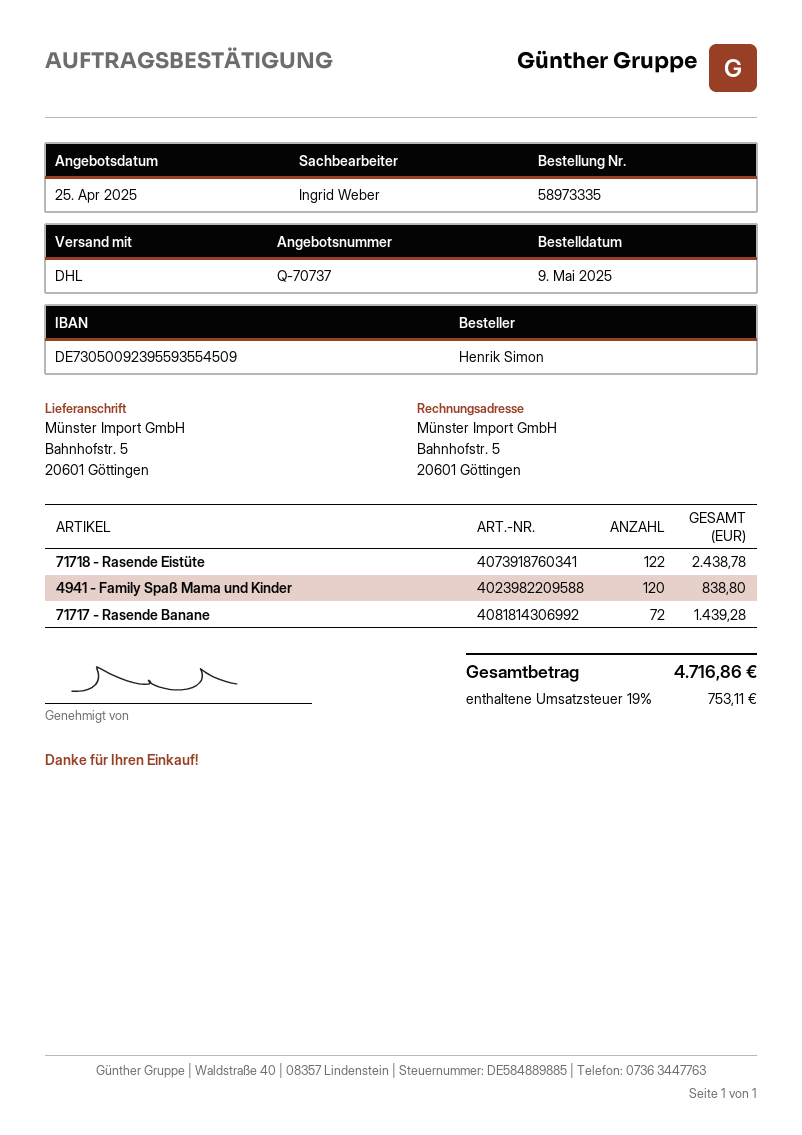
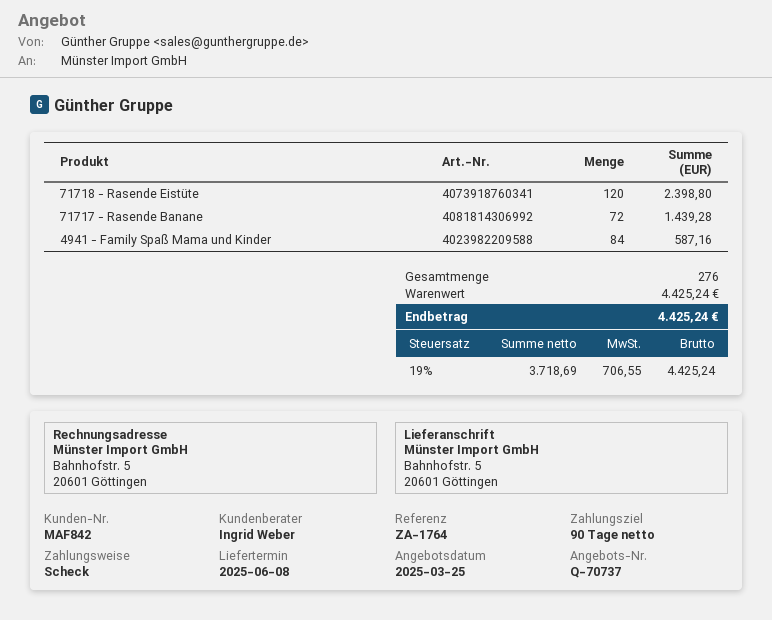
quote date: 2025-04-25 -> 2025-03-25
71718 - Rasende Eistüte: 122 for 2438.78 -> 120 for 2398.80
4941 - Family Spaß Mama und Kinder: 120 for 838.80 -> 84 for 587.16
tax: 19% = 753.11 -> 19% = 706.55
total: 4716.86 -> 4425.24

